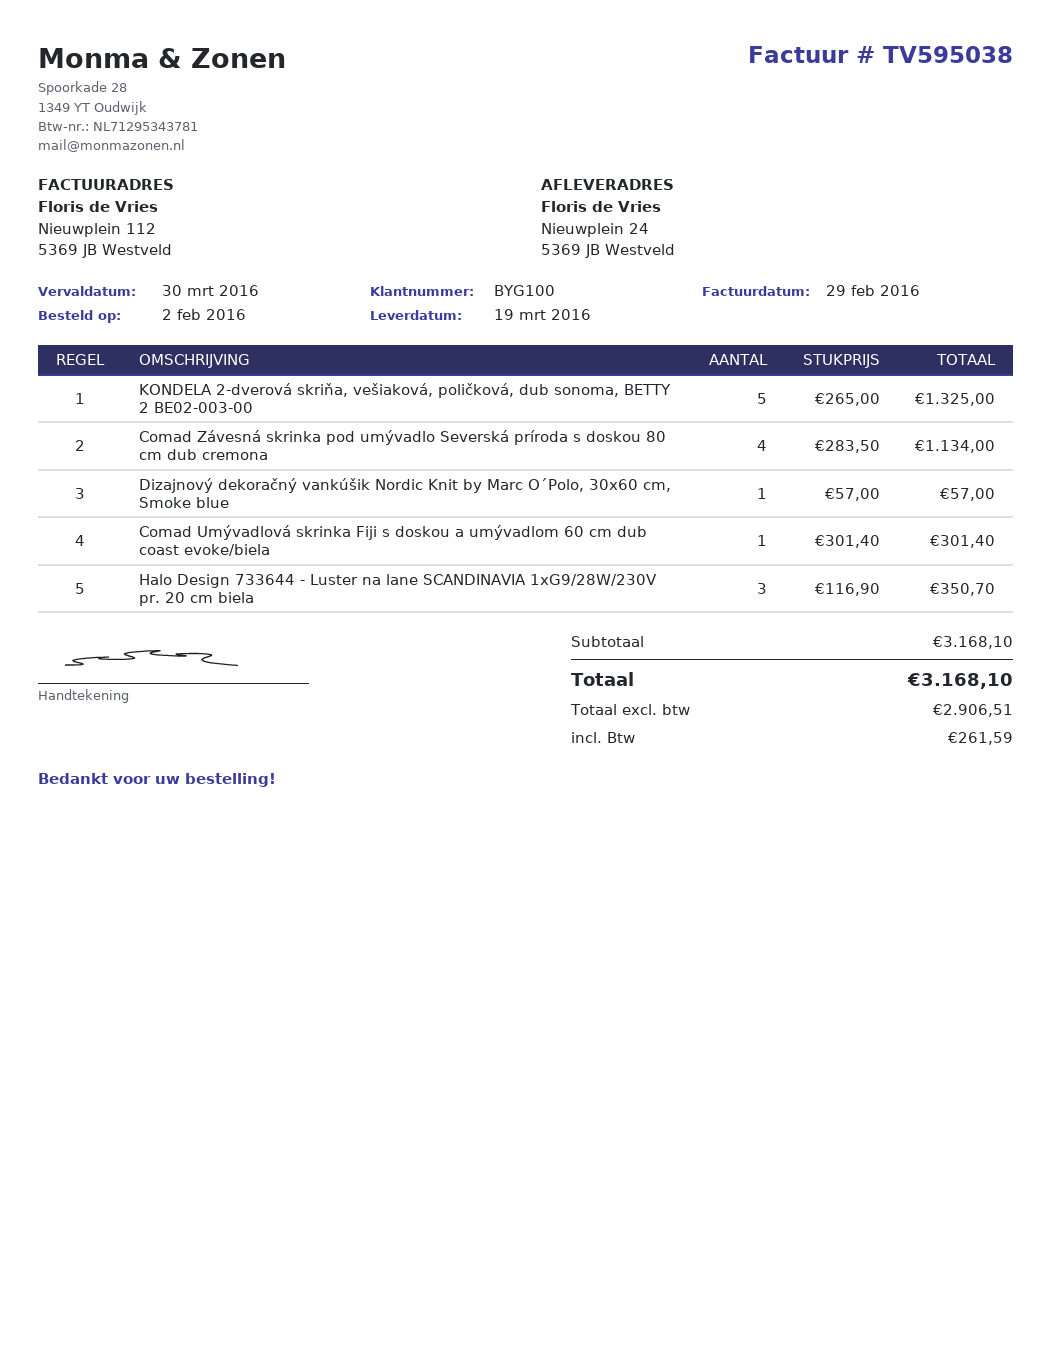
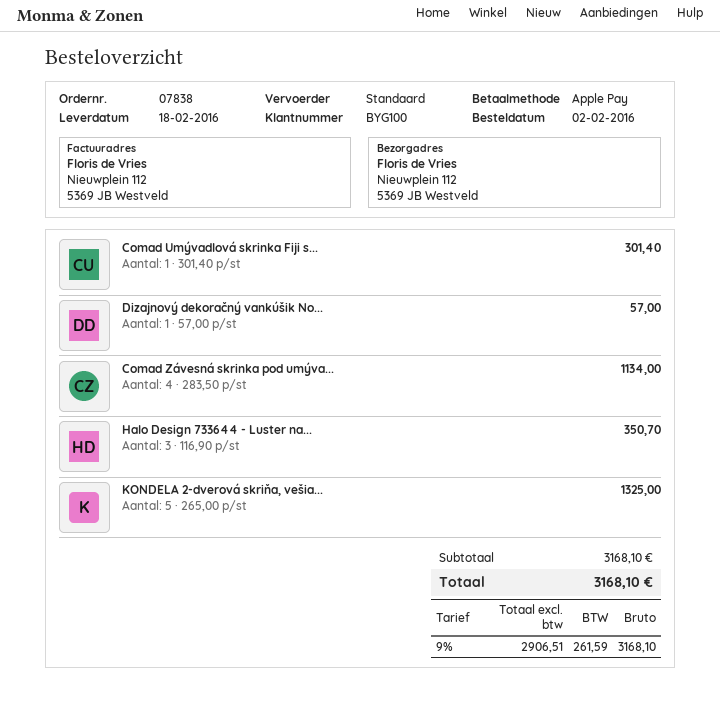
delivery date: 2016-03-19 -> 2016-02-18
ship to: Nieuwplein 24, 5369 JB Westveld -> Nieuwplein 112, 5369 JB Westveld

